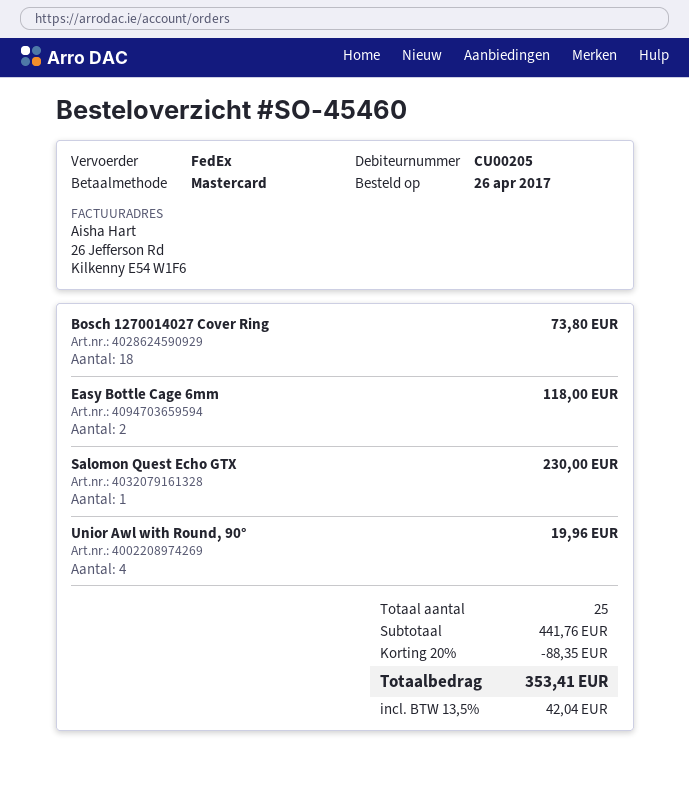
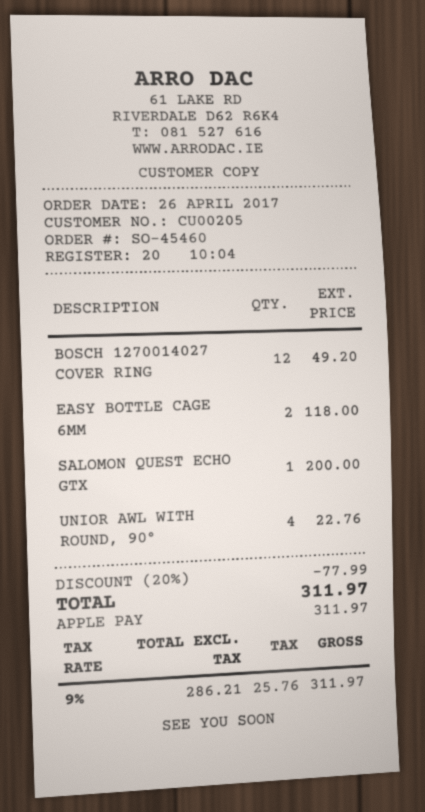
payment method: Mastercard -> Apple Pay
Bosch 1270014027 Cover Ring: 18 for 73.80 -> 12 for 49.20
Salomon Quest Echo GTX: 1 for 230.00 -> 1 for 200.00
Unior Awl with Round, 90°: 4 for 19.96 -> 4 for 22.76
discount: 20% = 88.35 -> 20% = 77.99
tax: 13.5% = 42.04 -> 9% = 25.76
total: 353.41 -> 311.97

